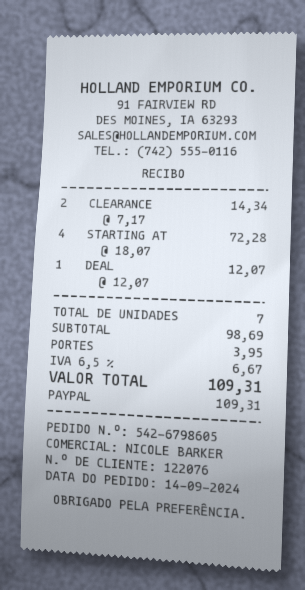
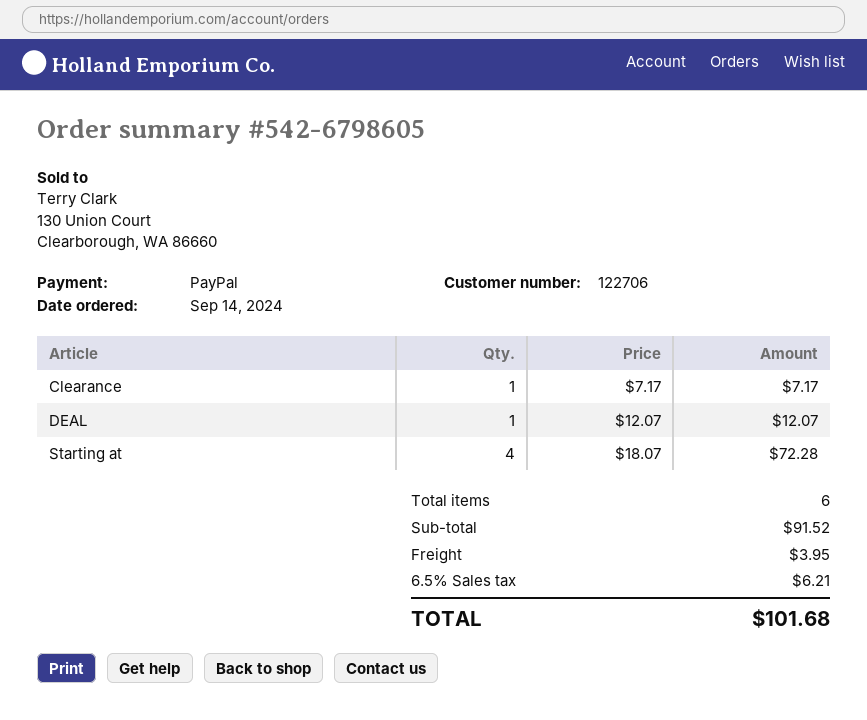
customer number: 122076 -> 122706
CLEARANCE: 2 x 7.17 = 14.34 -> 1 x 7.17 = 7.17
total quantity: 7 -> 6
subtotal: 98.69 -> 91.52
tax: 6.5% = 6.67 -> 6.5% = 6.21
total: 109.31 -> 101.68

